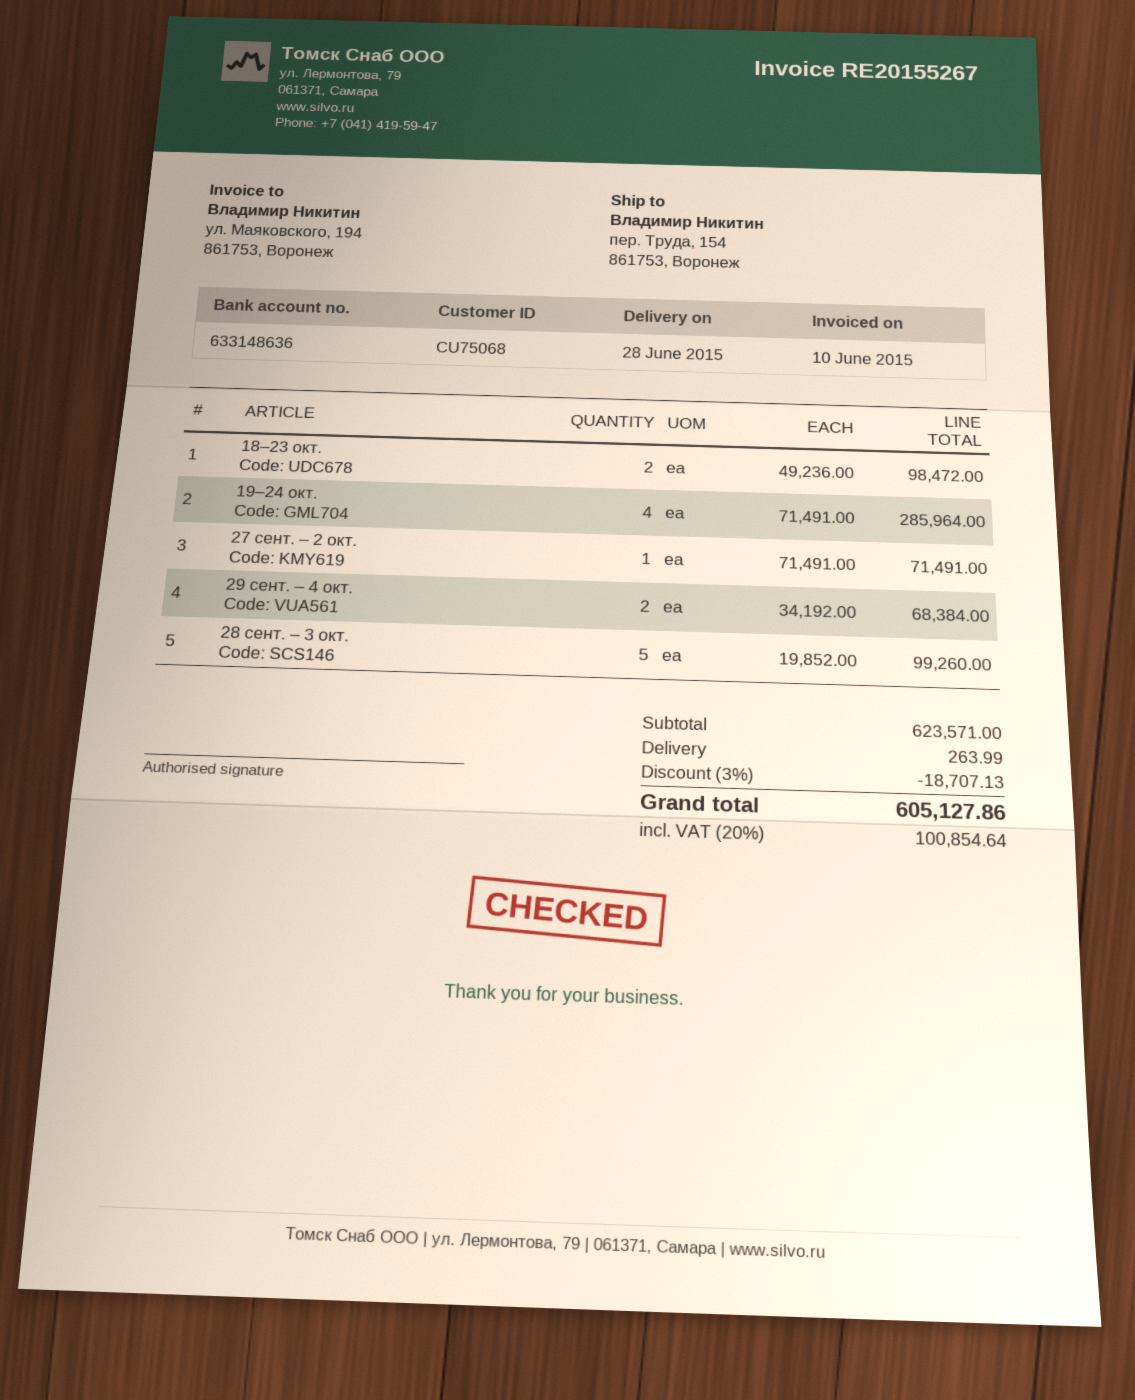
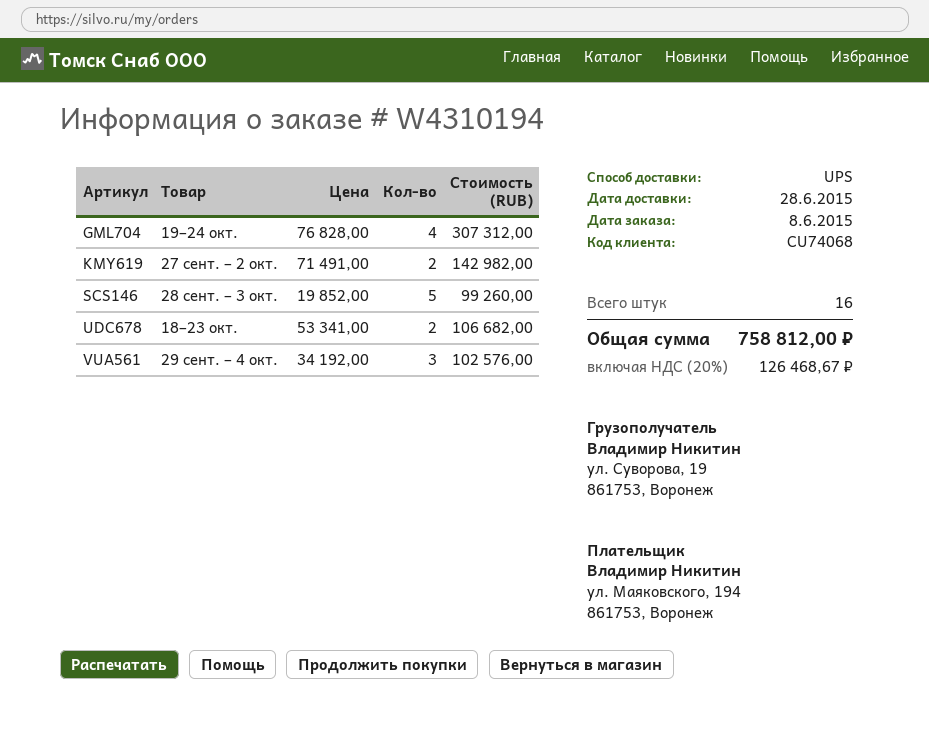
customer number: CU75068 -> CU74068
ship to: пер. Труда, 154, 861753, Воронеж -> ул. Суворова, 19, 861753, Воронеж
18–23 окт.: 2 x 49236.00 = 98472.00 -> 2 x 53341.00 = 106682.00
19–24 окт.: 4 x 71491.00 = 285964.00 -> 4 x 76828.00 = 307312.00
27 сент. – 2 окт.: 1 x 71491.00 = 71491.00 -> 2 x 71491.00 = 142982.00
29 сент. – 4 окт.: 2 x 34192.00 = 68384.00 -> 3 x 34192.00 = 102576.00
discount: 3% = 18707.13 -> none
shipping: 263.99 -> none
tax: 20% = 100854.64 -> 20% = 126468.67
total: 605127.86 -> 758812.00

